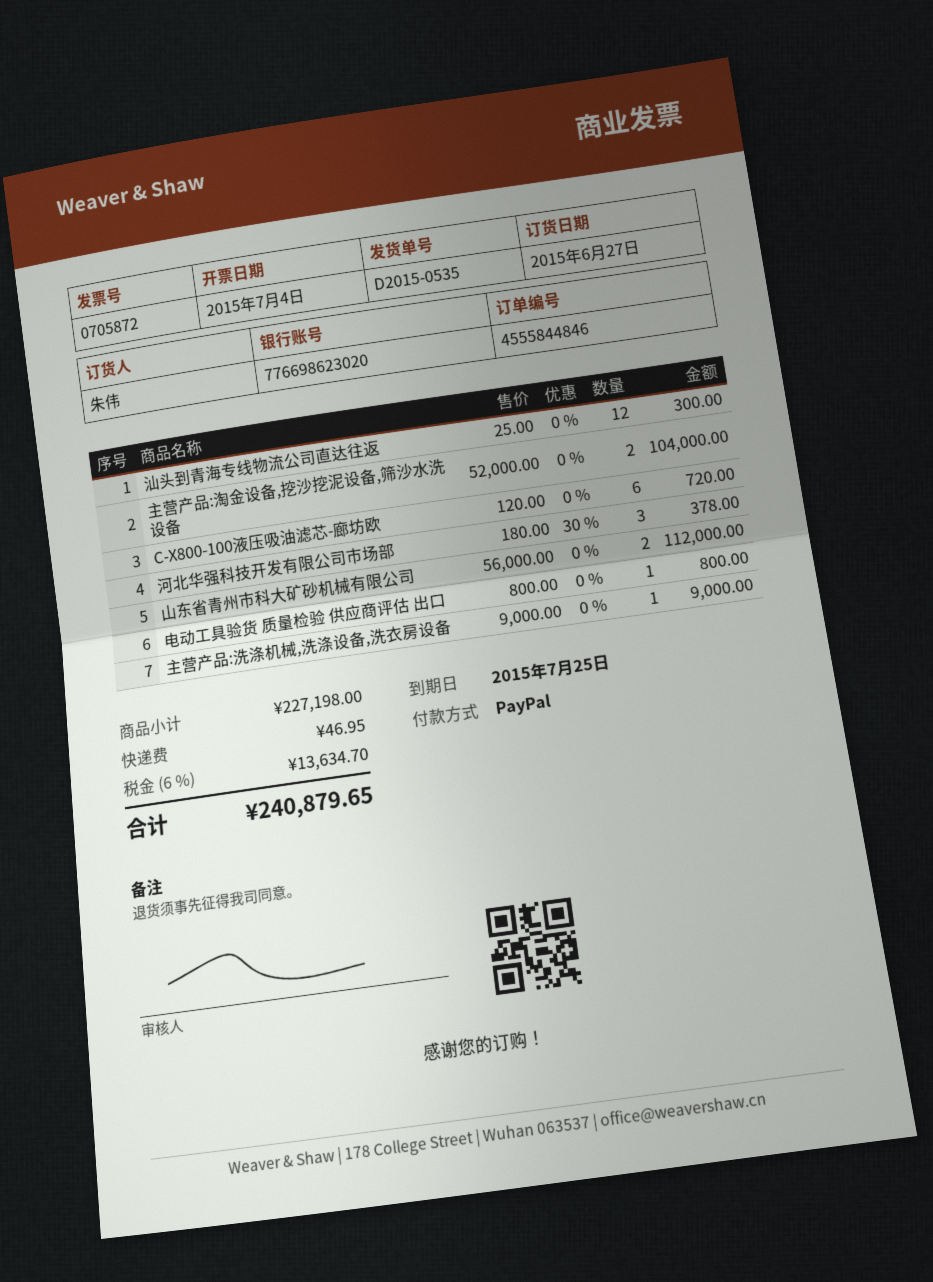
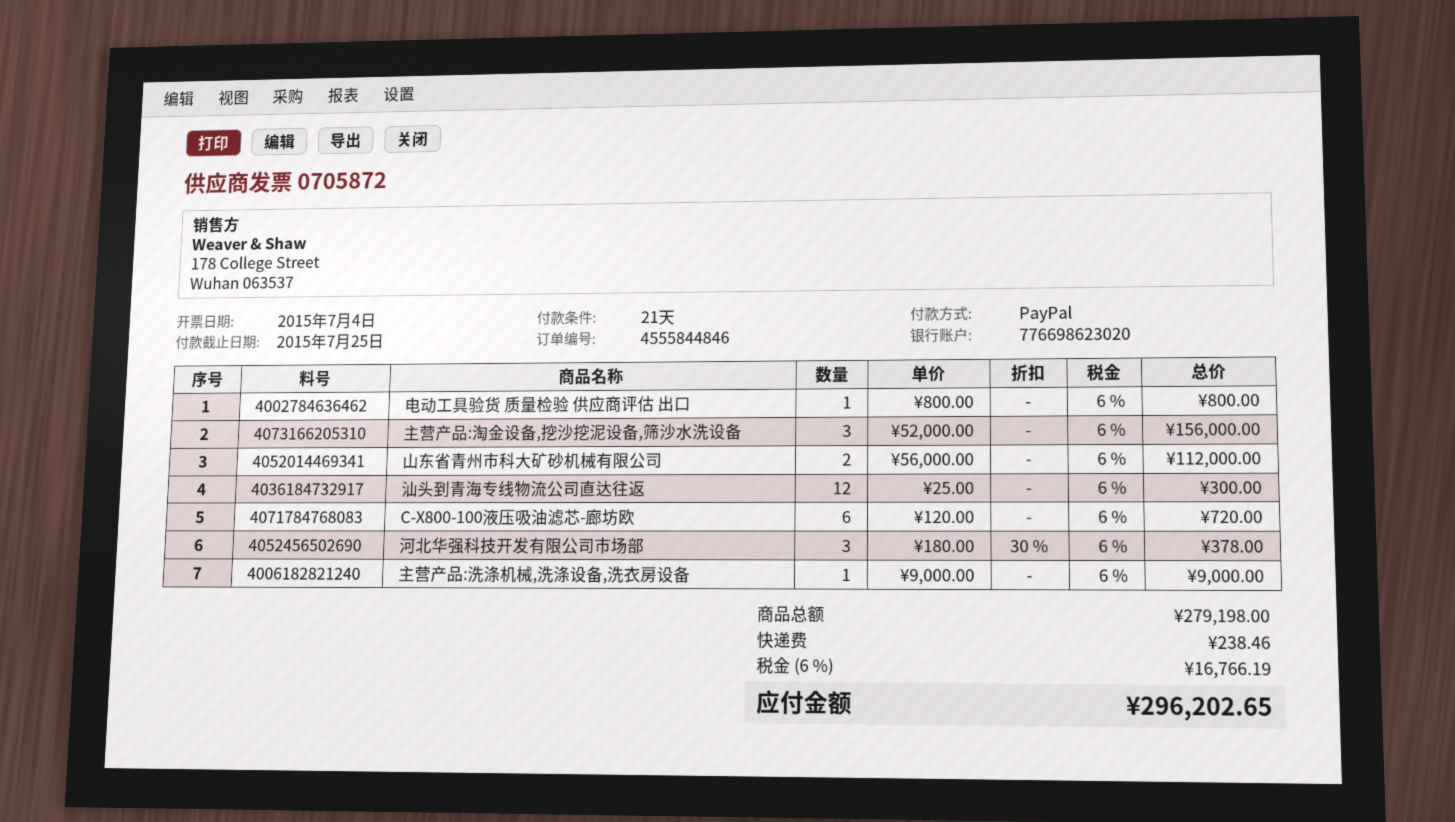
主营产品:淘金设备,挖沙挖泥设备,筛沙水洗设备: 2 x 52000.00 = 104000.00 -> 3 x 52000.00 = 156000.00
subtotal: 227198.00 -> 279198.00
shipping: 46.95 -> 238.46
tax: 6% = 13634.70 -> 6% = 16766.19
total: 240879.65 -> 296202.65

